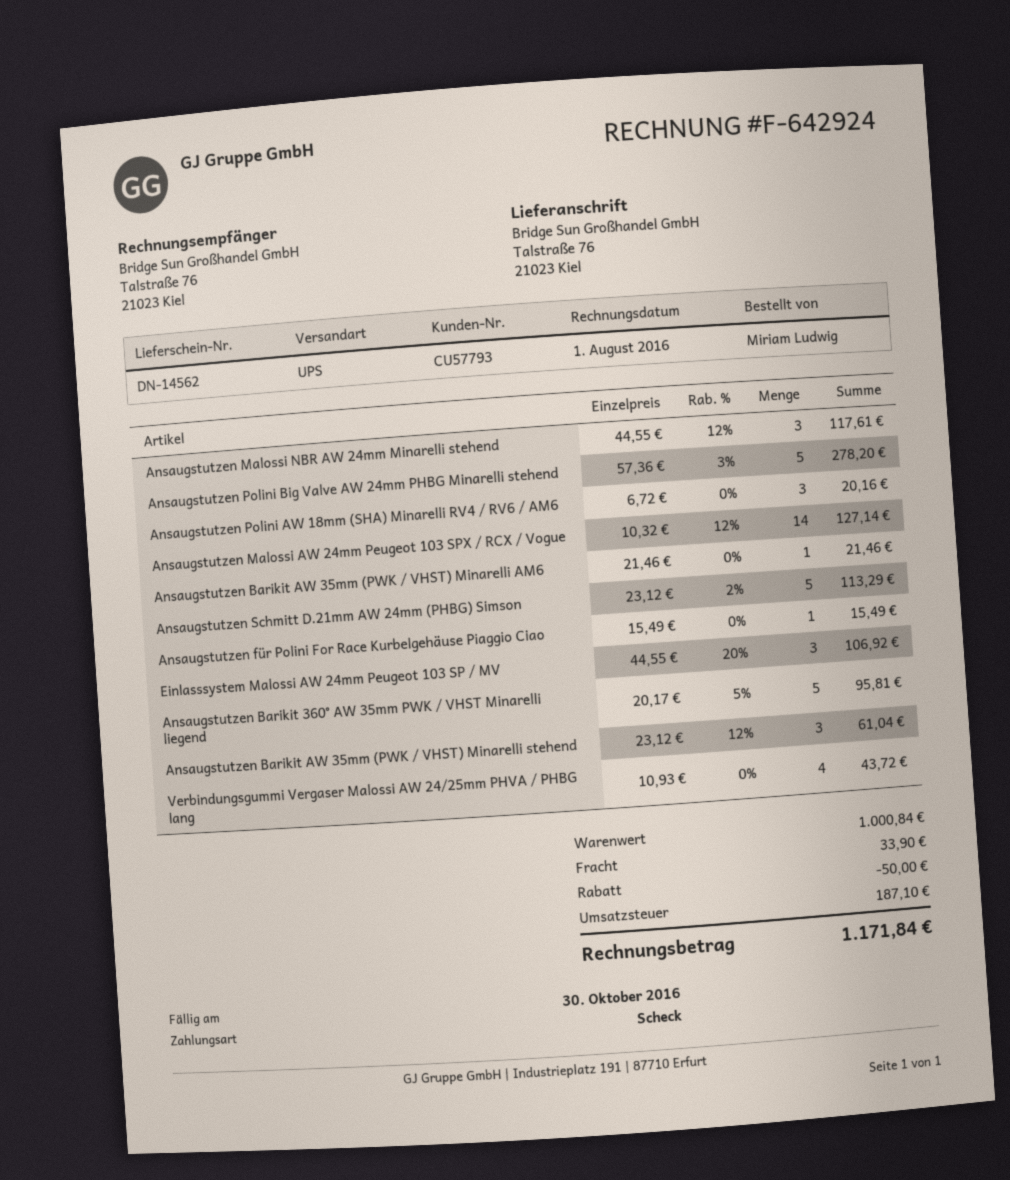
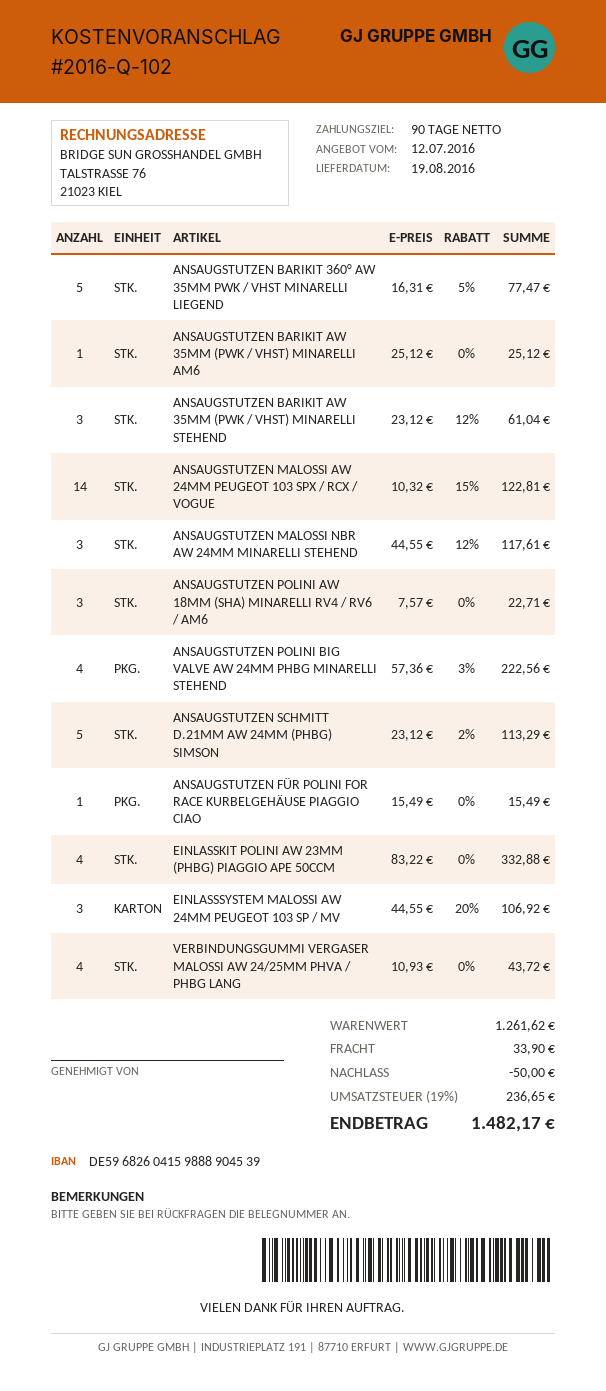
Ansaugstutzen Polini Big Valve AW 24mm PHBG Minarelli stehend: 5 x 57.36 - 3% = 278.20 -> 4 x 57.36 - 3% = 222.56
Ansaugstutzen Polini AW 18mm (SHA) Minarelli RV4 / RV6 / AM6: 3 x 6.72 = 20.16 -> 3 x 7.57 = 22.71
Ansaugstutzen Malossi AW 24mm Peugeot 103 SPX / RCX / Vogue: 14 x 10.32 - 12% = 127.14 -> 14 x 10.32 - 15% = 122.81
Ansaugstutzen Barikit AW 35mm (PWK / VHST) Minarelli AM6: 1 x 21.46 = 21.46 -> 1 x 25.12 = 25.12
Ansaugstutzen Barikit 360° AW 35mm PWK / VHST Minarelli liegend: 5 x 20.17 - 5% = 95.81 -> 5 x 16.31 - 5% = 77.47
EINLASSKIT POLINI AW 23MM (PHBG) PIAGGIO APE 50CCM: none -> 4 x 83.22 = 332.88
subtotal: 1000.84 -> 1261.62
tax: 187.10 -> 236.65
total: 1171.84 -> 1482.17

